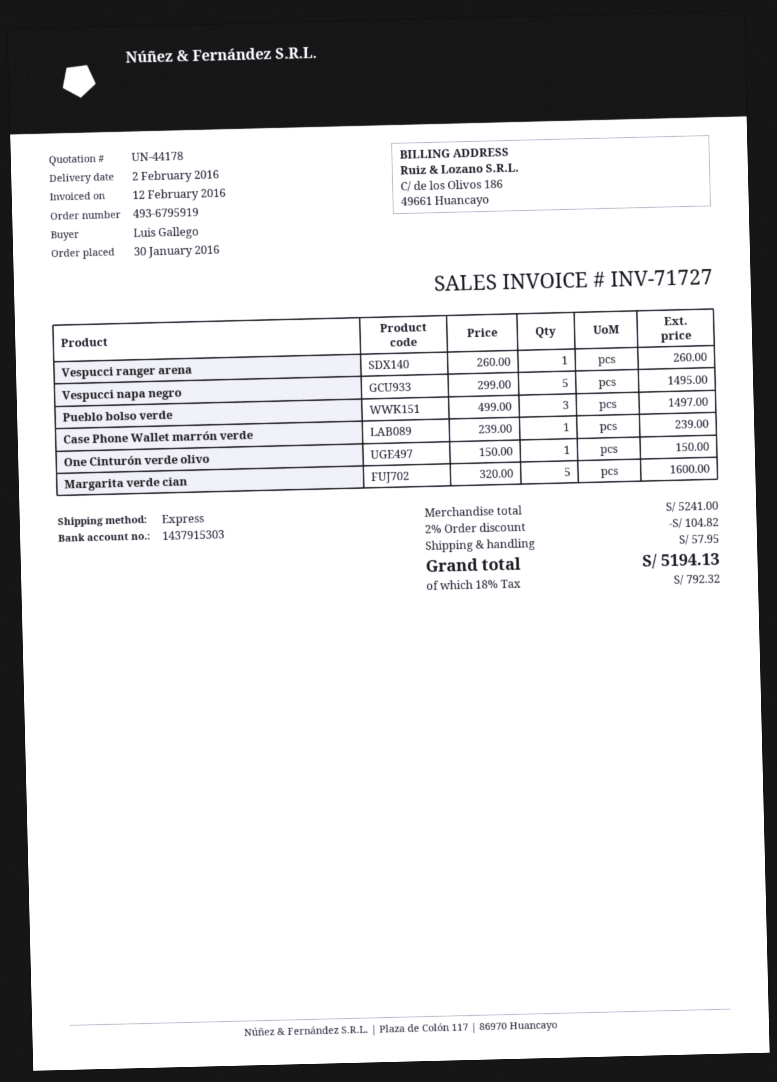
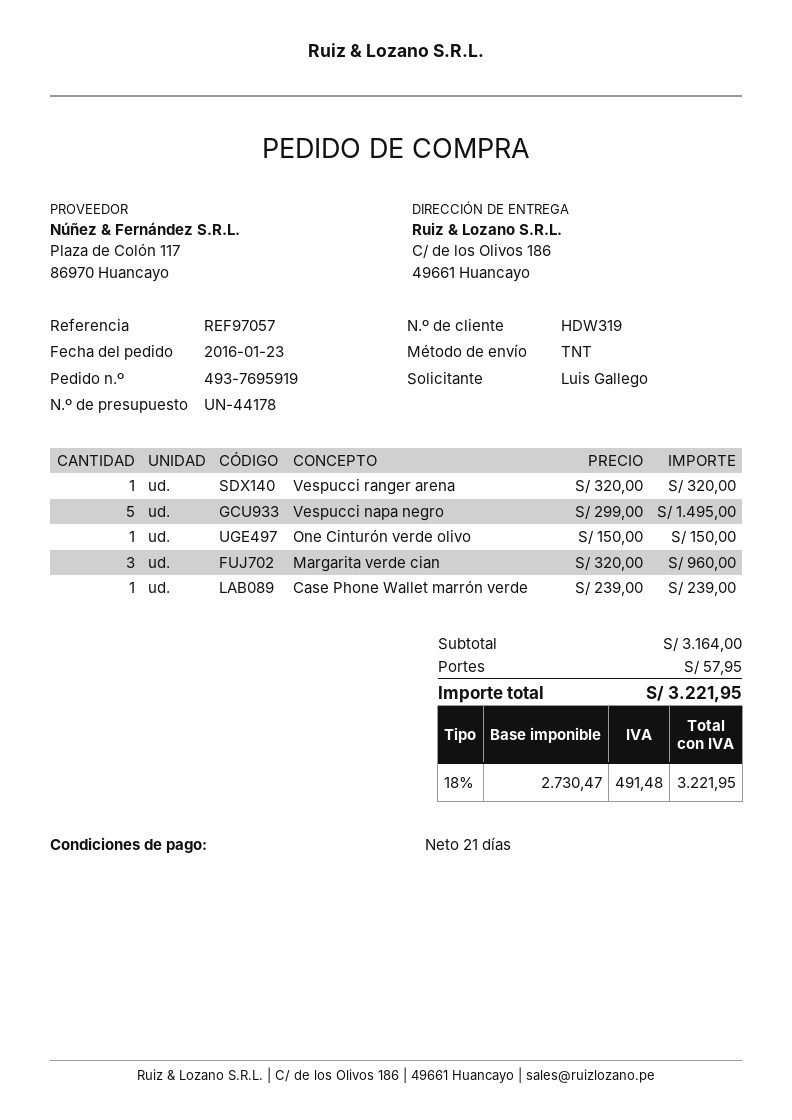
order number: 493-6795919 -> 493-7695919
order date: 2016-01-30 -> 2016-01-23
shipping method: express -> TNT
Vespucci ranger arena: 1 x 260.00 = 260.00 -> 1 x 320.00 = 320.00
Pueblo bolso verde: 3 x 499.00 = 1497.00 -> none
Margarita verde cian: 5 x 320.00 = 1600.00 -> 3 x 320.00 = 960.00
subtotal: 5241.00 -> 3164.00
discount: 2% = 104.82 -> none
tax: 18% = 792.32 -> 18% = 491.48
total: 5194.13 -> 3221.95

